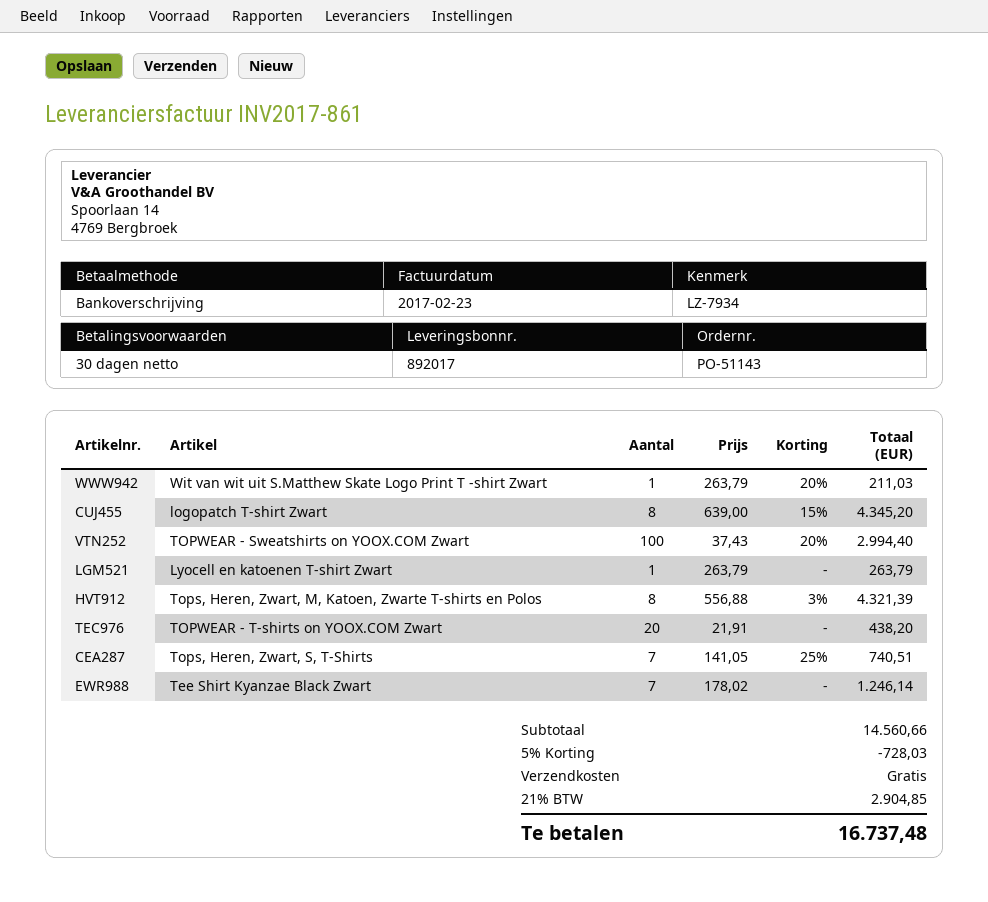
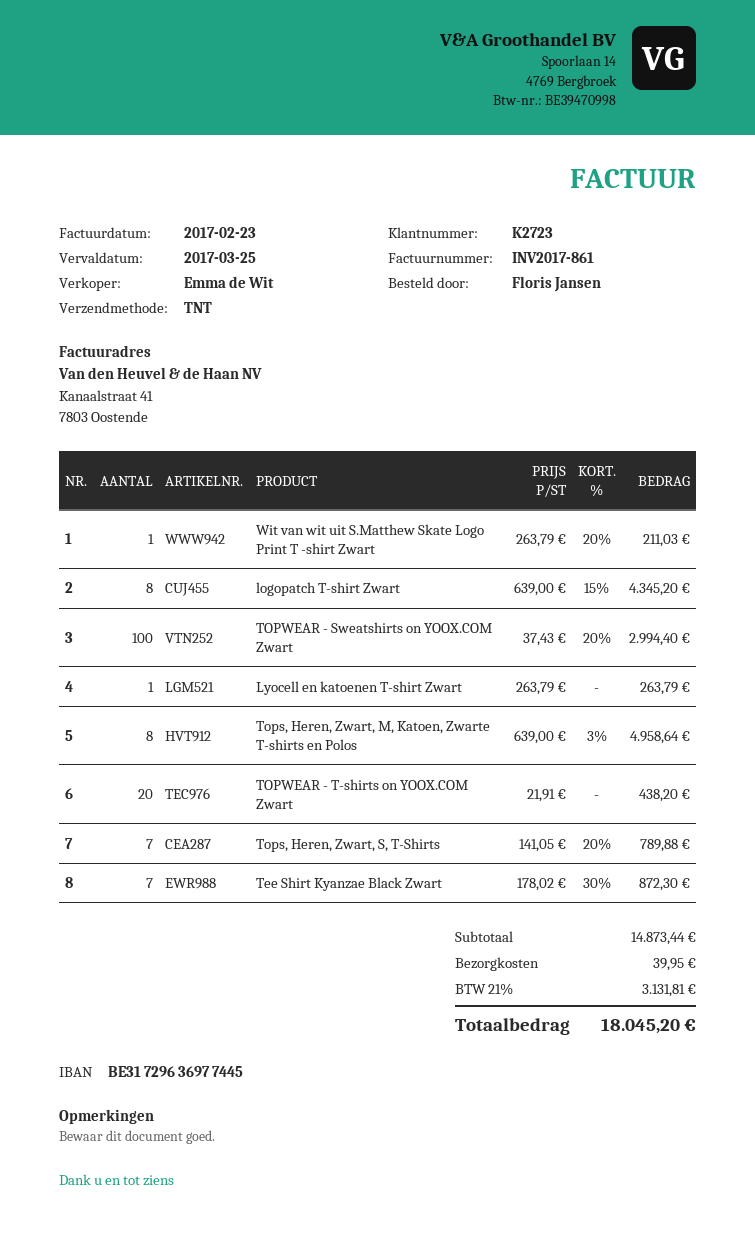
Tops, Heren, Zwart, M, Katoen, Zwarte T-shirts en Polos: 8 x 556.88 - 3% = 4321.39 -> 8 x 639.00 - 3% = 4958.64
Tops, Heren, Zwart, S, T-Shirts: 7 x 141.05 - 25% = 740.51 -> 7 x 141.05 - 20% = 789.88
Tee Shirt Kyanzae Black Zwart: 7 x 178.02 = 1246.14 -> 7 x 178.02 - 30% = 872.30
subtotal: 14560.66 -> 14873.44
discount: 5% = 728.03 -> none
shipping: 0.00 -> 39.95
tax: 21% = 2904.85 -> 21% = 3131.81
total: 16737.48 -> 18045.20

